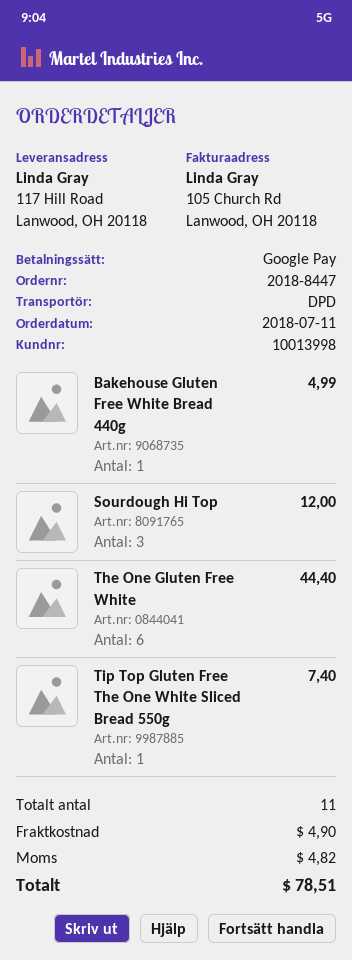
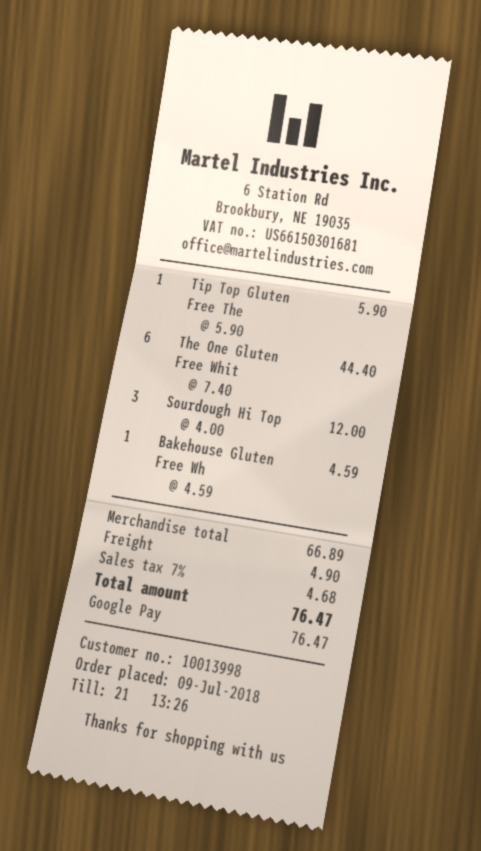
order date: 2018-07-11 -> 2018-07-09
Bakehouse Gluten Free White Bread 440g: 1 for 4.99 -> 1 for 4.59
Tip Top Gluten Free The One White Sliced Bread 550g: 1 for 7.40 -> 1 for 5.90
tax: 4.82 -> 4.68
total: 78.51 -> 76.47

